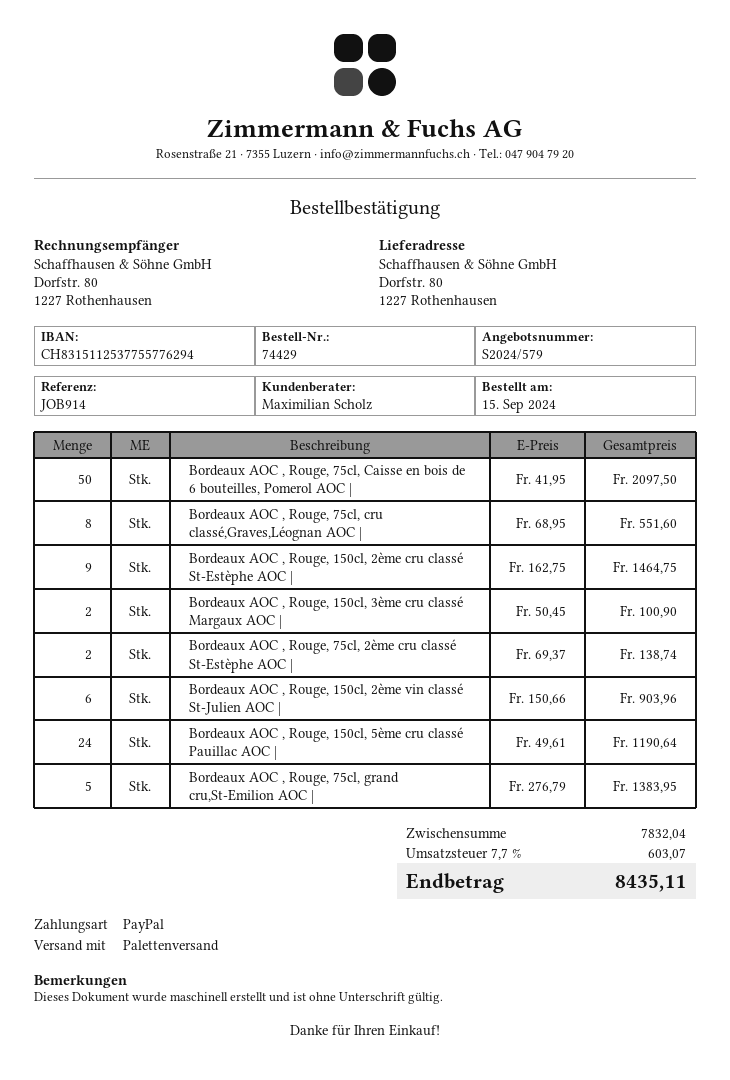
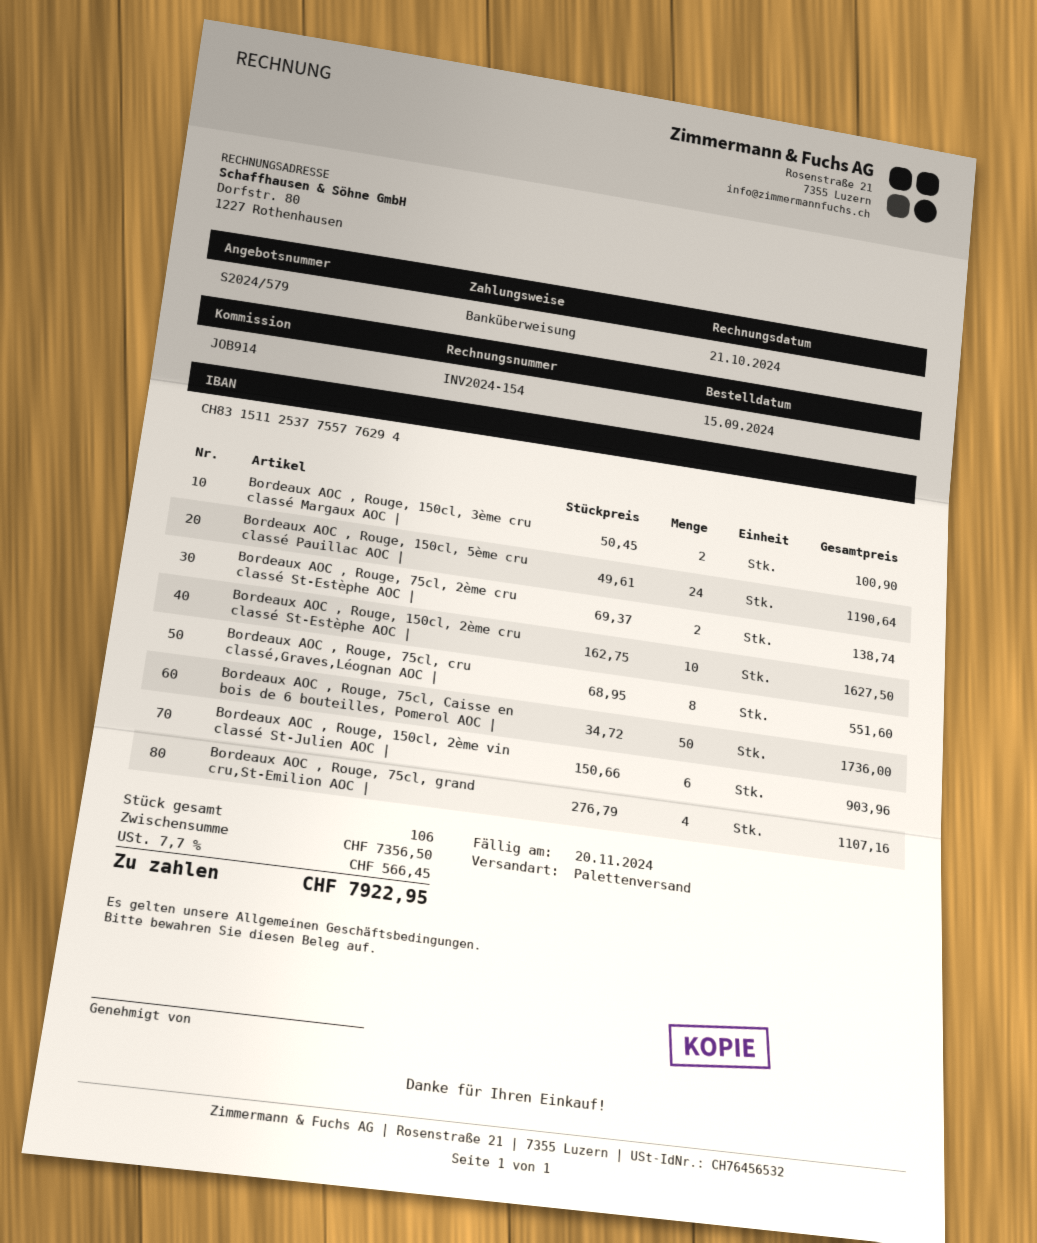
payment method: PayPal -> bank transfer
Bordeaux AOC , Rouge, 75cl, Caisse en bois de 6 bouteilles, Pomerol AOC |: 50 x 41.95 = 2097.50 -> 50 x 34.72 = 1736.00
Bordeaux AOC , Rouge, 150cl, 2ème cru classé St-Estèphe AOC |: 9 x 162.75 = 1464.75 -> 10 x 162.75 = 1627.50
Bordeaux AOC , Rouge, 75cl, grand cru,St-Emilion AOC |: 5 x 276.79 = 1383.95 -> 4 x 276.79 = 1107.16
subtotal: 7832.04 -> 7356.50
tax: 7.7% = 603.07 -> 7.7% = 566.45
total: 8435.11 -> 7922.95

